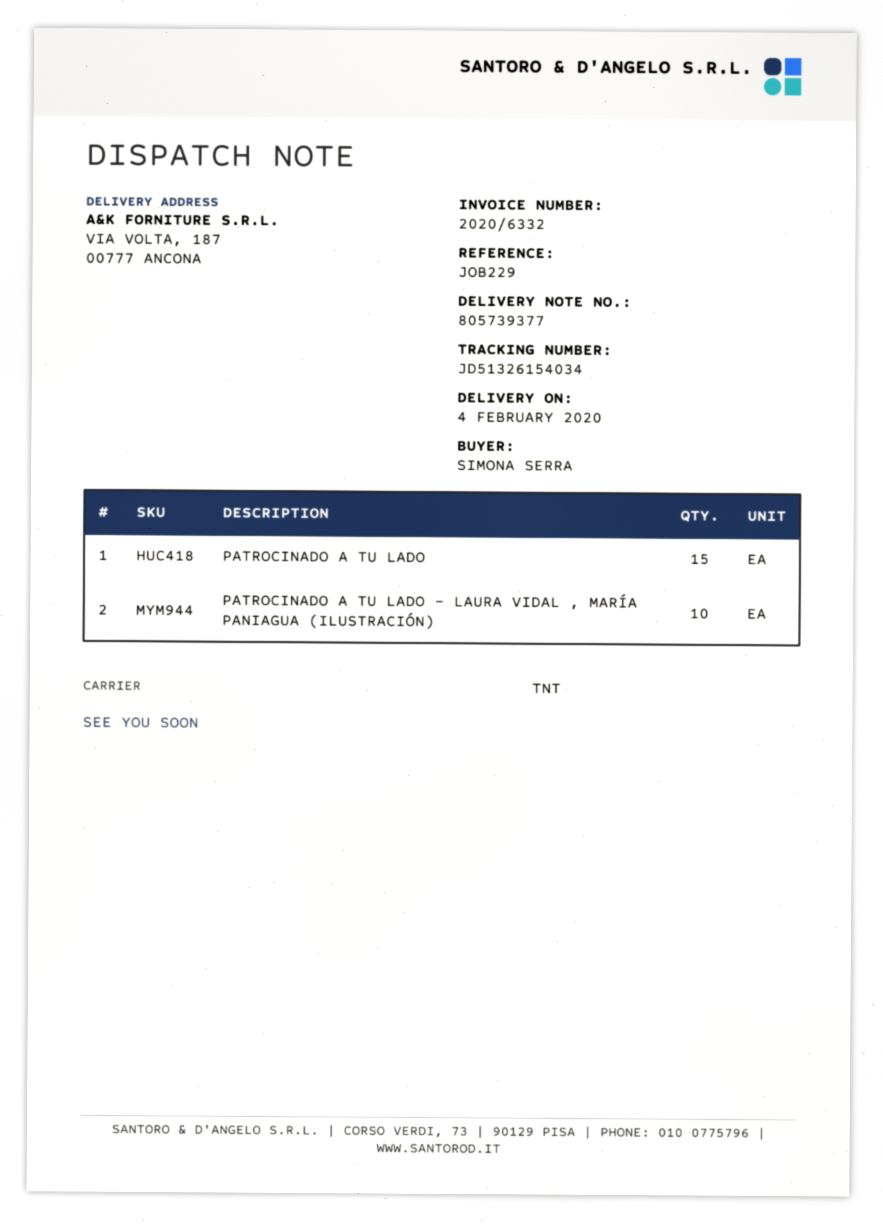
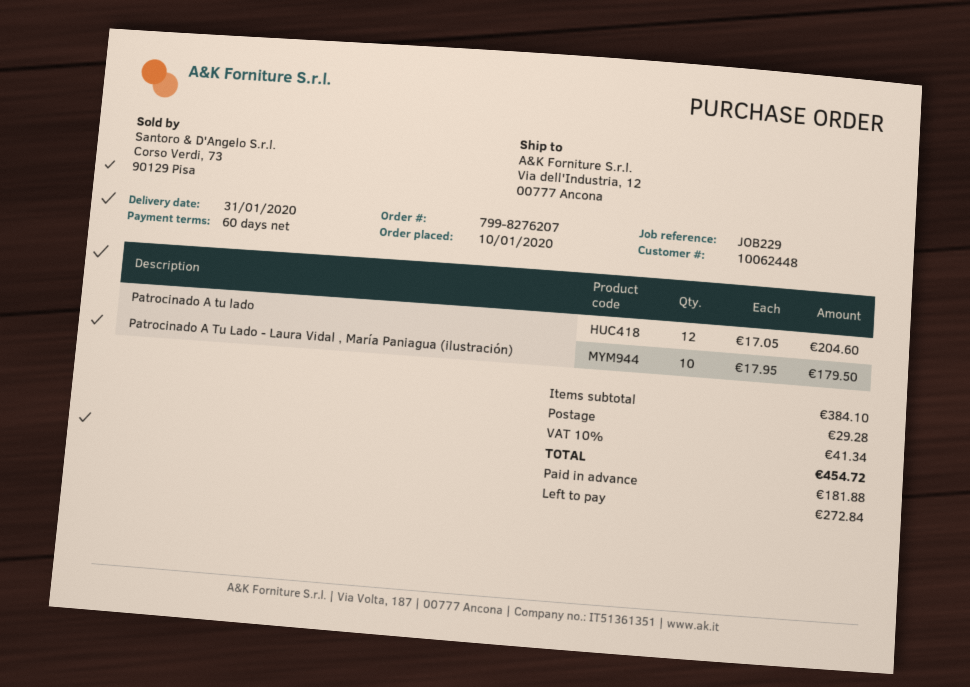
delivery date: 2020-02-04 -> 2020-01-31
ship to: VIA VOLTA, 187, 00777 ANCONA -> Via dell'Industria, 12, 00777 Ancona
PATROCINADO A TU LADO: 15 -> 12

